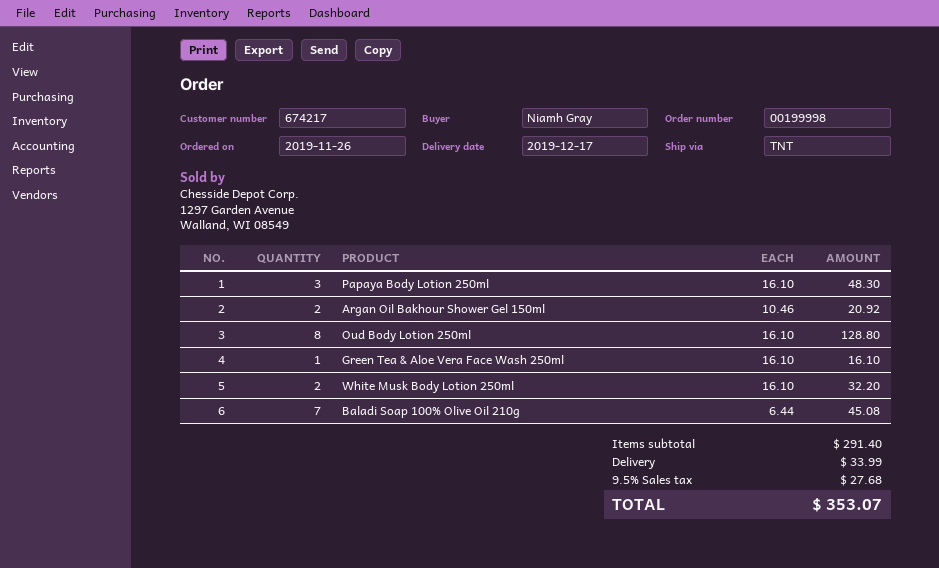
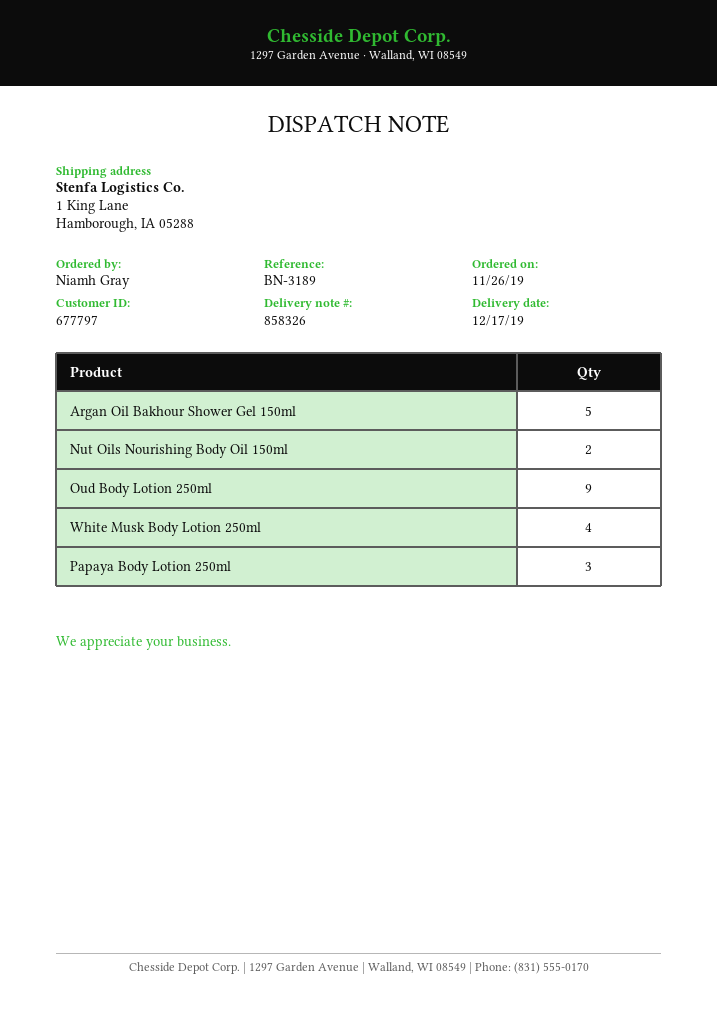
customer number: 674217 -> 677797
Argan Oil Bakhour Shower Gel 150ml: 2 -> 5
Oud Body Lotion 250ml: 8 -> 9
Green Tea & Aloe Vera Face Wash 250ml: 1 -> none
White Musk Body Lotion 250ml: 2 -> 4
Baladi Soap 100% Olive Oil 210g: 7 -> none
Nut Oils Nourishing Body Oil 150ml: none -> 2

